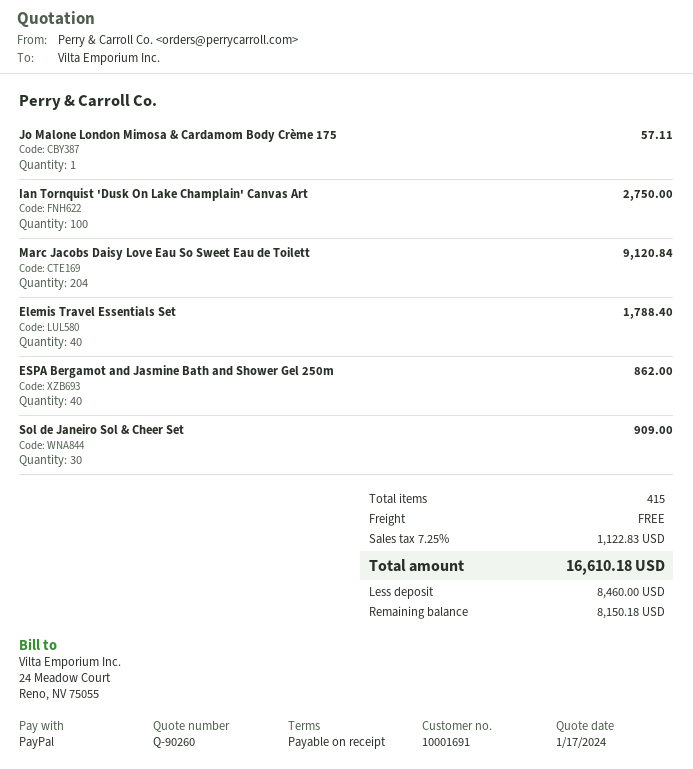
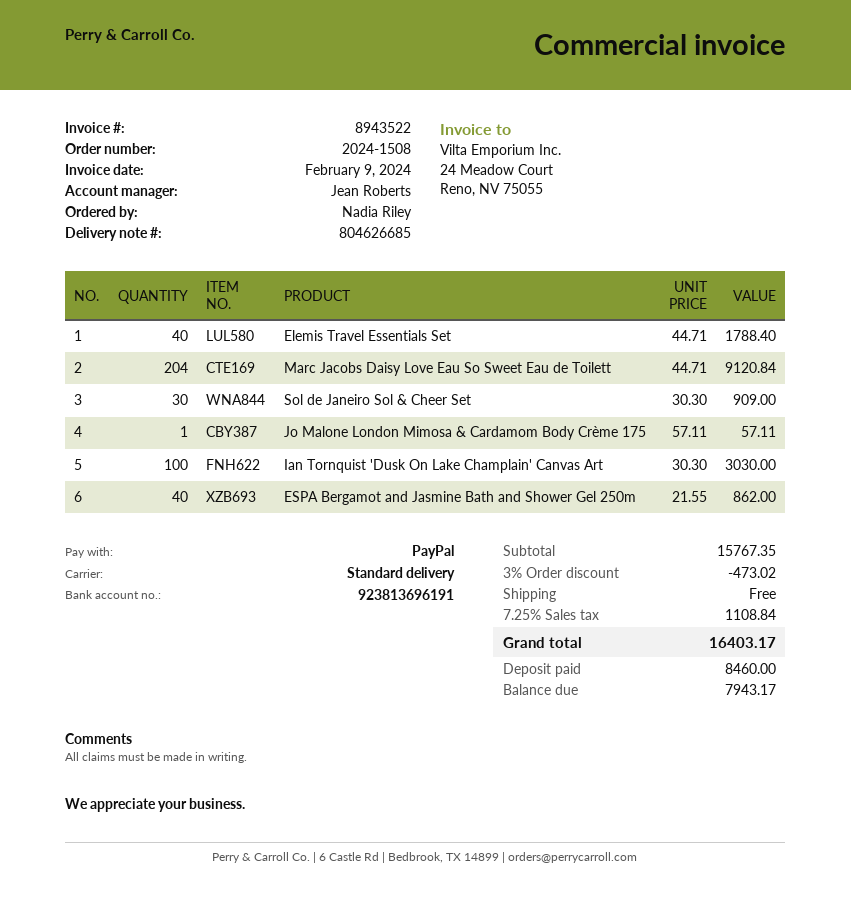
Ian Tornquist 'Dusk On Lake Champlain' Canvas Art: 100 for 2750.00 -> 100 for 3030.00
discount: none -> 3% = 473.02
tax: 7.25% = 1122.83 -> 7.25% = 1108.84
total: 16610.18 -> 16403.17
balance: 8150.18 -> 7943.17

